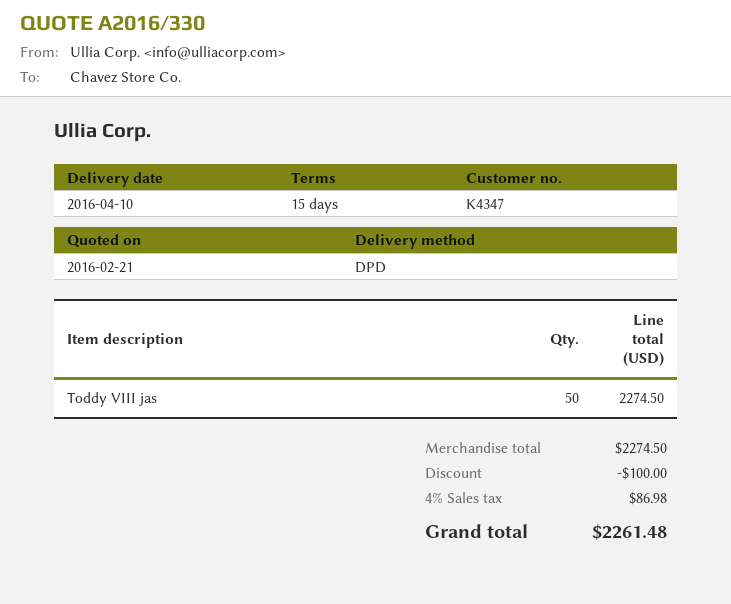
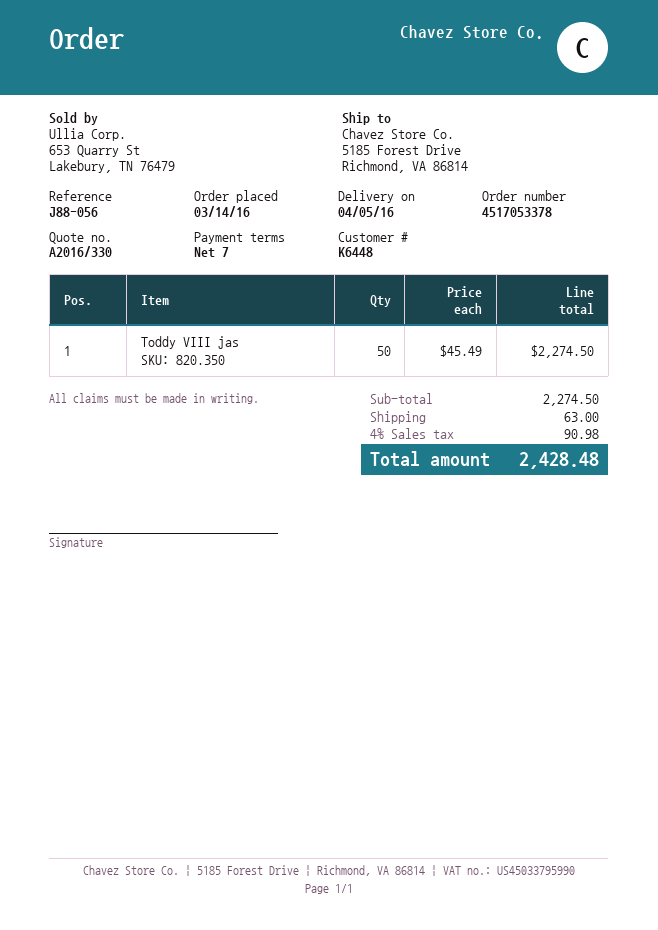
delivery date: 2016-04-10 -> 2016-04-05
payment terms: 15 days -> 7 days
customer number: K4347 -> K6448
discount: 100.00 -> none
shipping: none -> 63.00
tax: 4% = 86.98 -> 4% = 90.98
total: 2261.48 -> 2428.48

